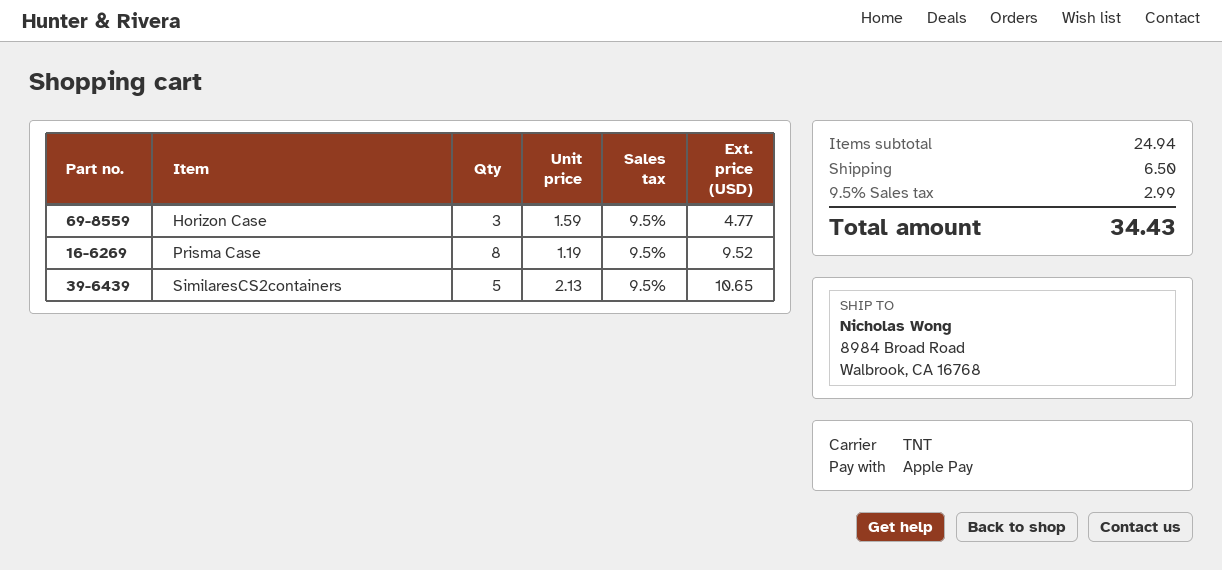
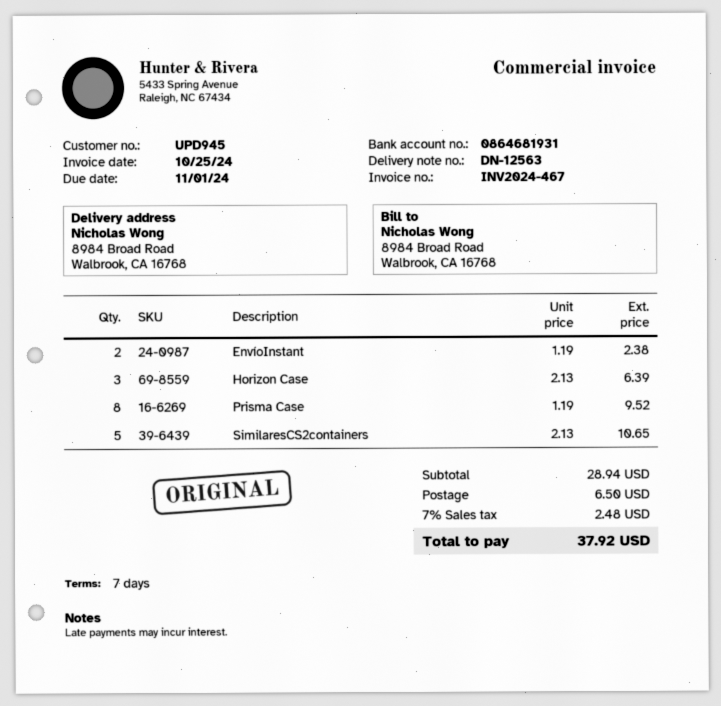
Horizon Case: 3 x 1.59 = 4.77 -> 3 x 2.13 = 6.39
EnvíoInstant: none -> 2 x 1.19 = 2.38
subtotal: 24.94 -> 28.94
tax: 9.5% = 2.99 -> 7% = 2.48
total: 34.43 -> 37.92

